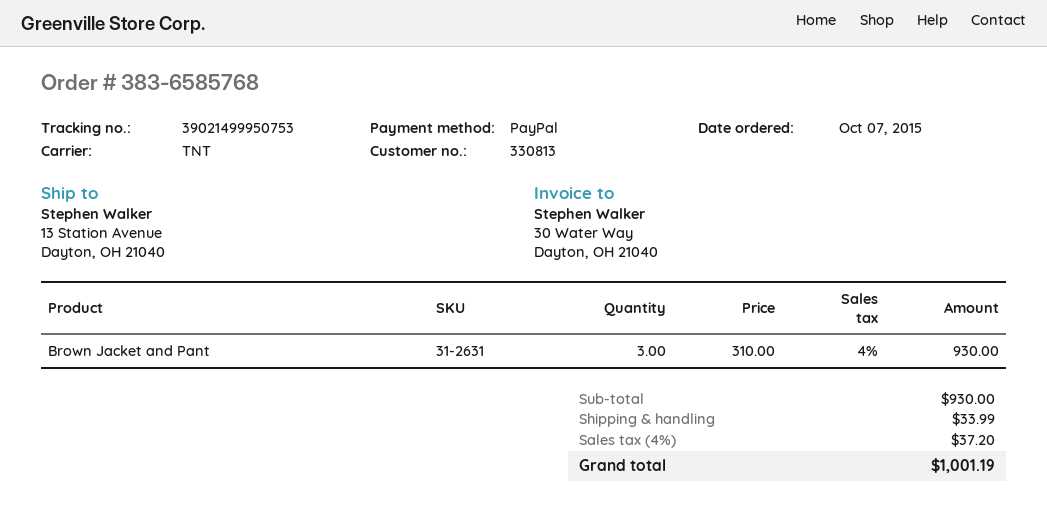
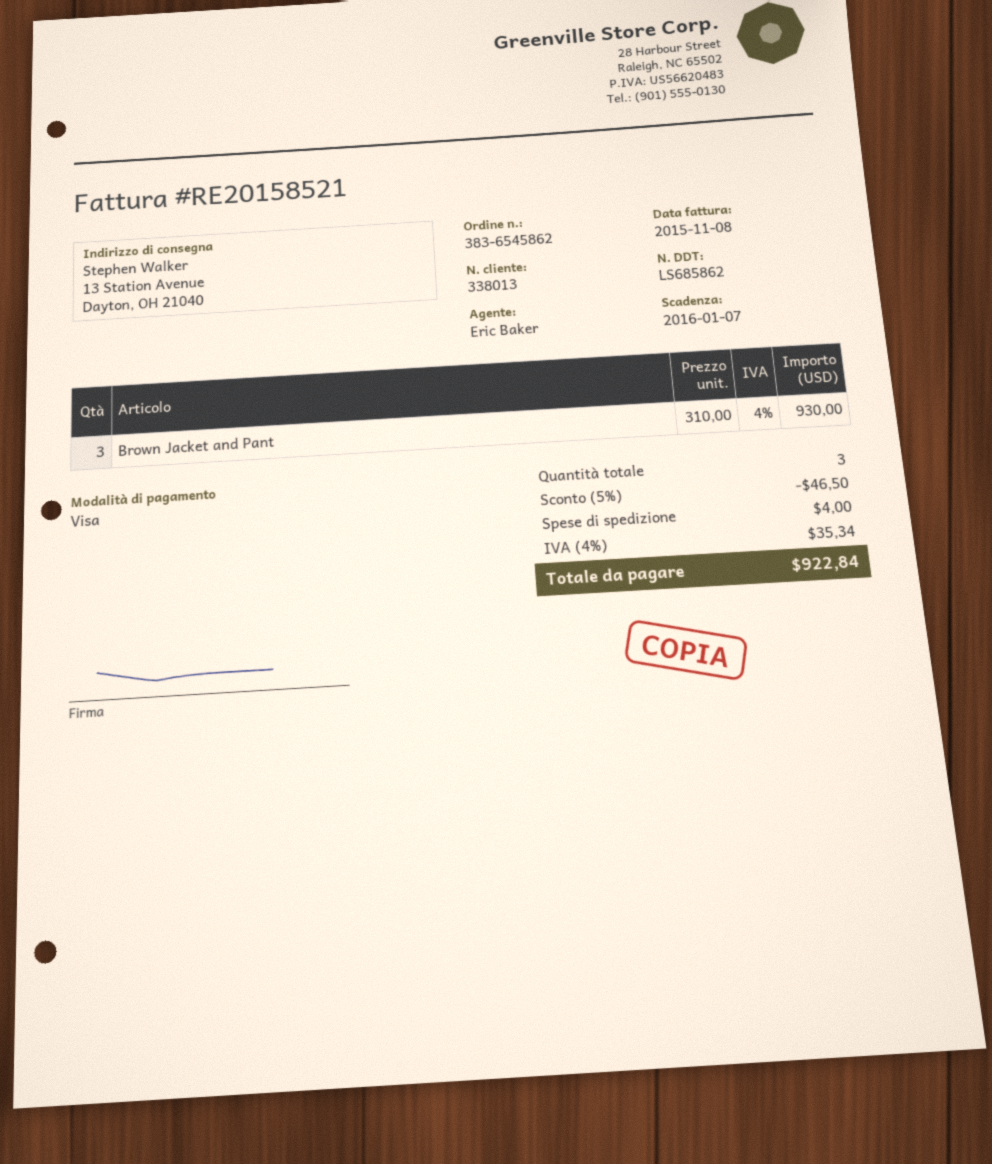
order number: 383-6585768 -> 383-6545862
customer number: 330813 -> 338013
payment method: PayPal -> Visa
discount: none -> 5% = 46.50
shipping: 33.99 -> 4.00
tax: 4% = 37.20 -> 4% = 35.34
total: 1001.19 -> 922.84

